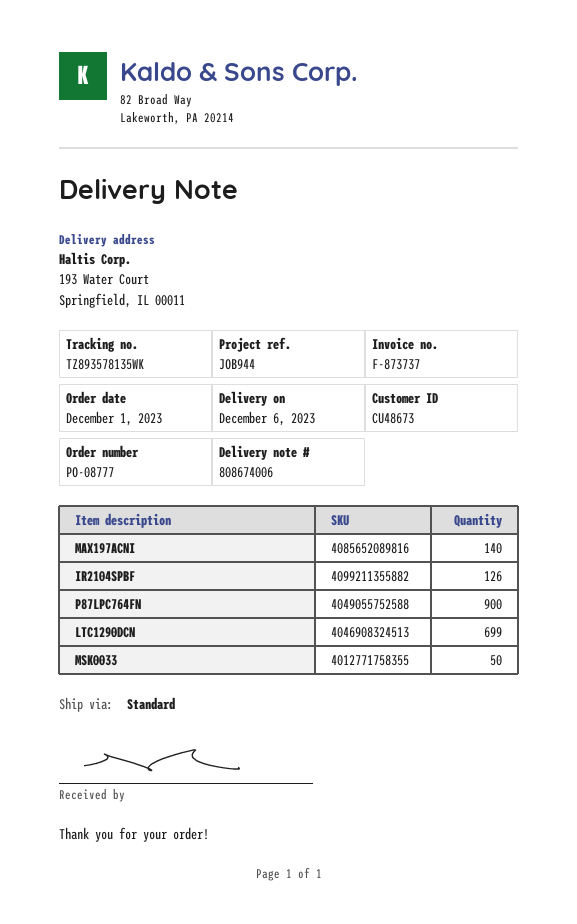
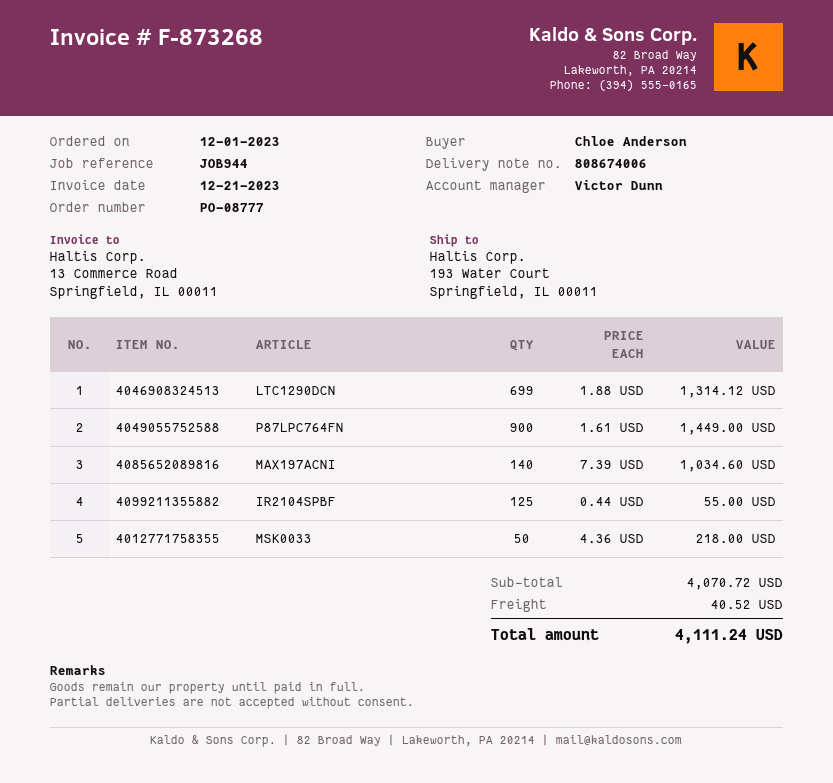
invoice number: F-873737 -> F-873268
IR2104SPBF: 126 -> 125

